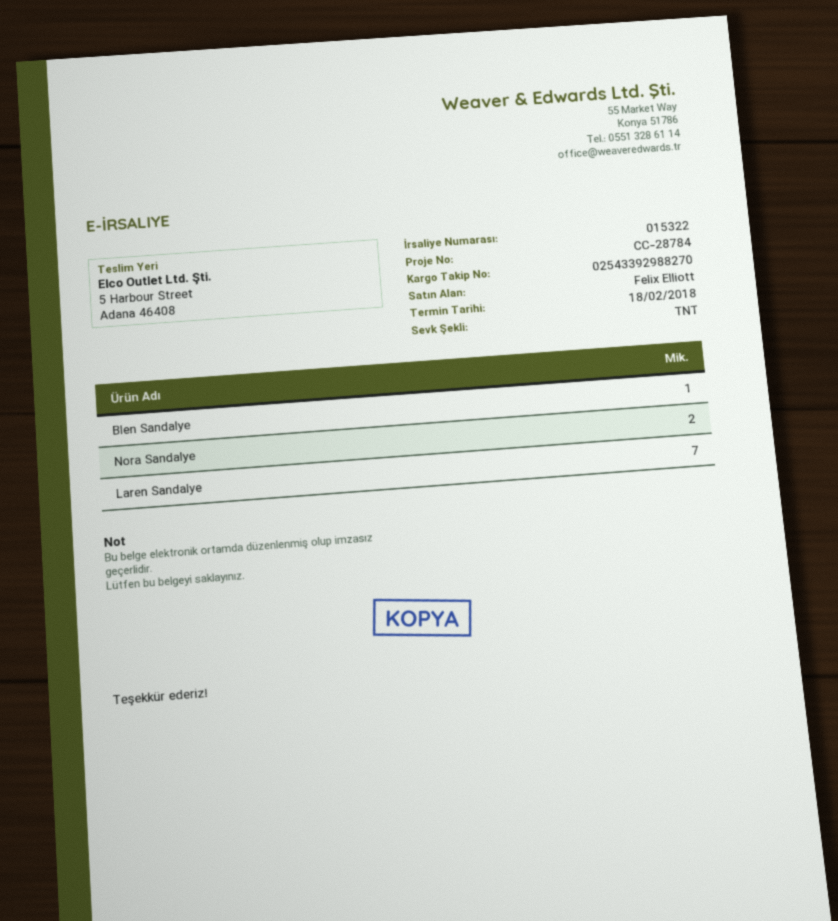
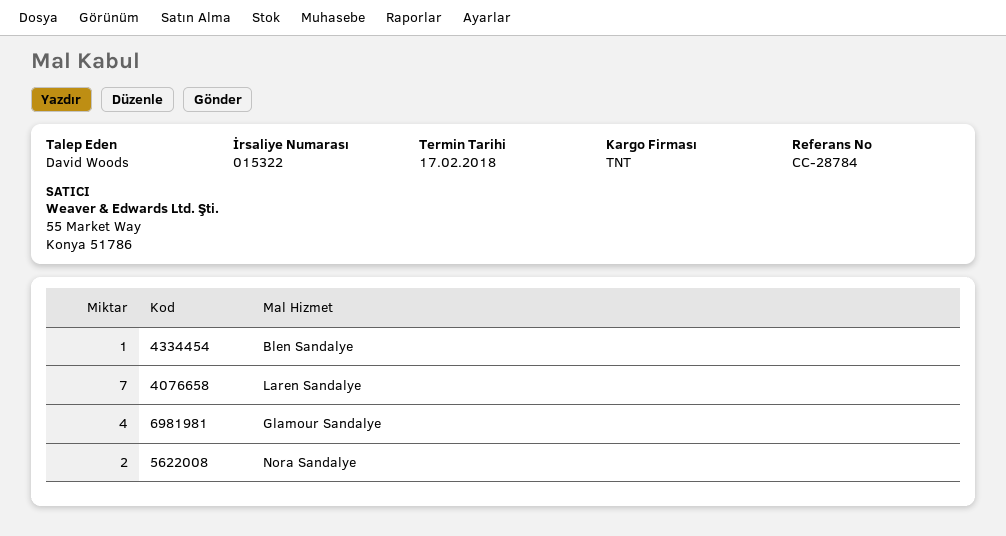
delivery date: 2018-02-18 -> 2018-02-17
ordered by: Felix Elliott -> David Woods
Glamour Sandalye: none -> 4

